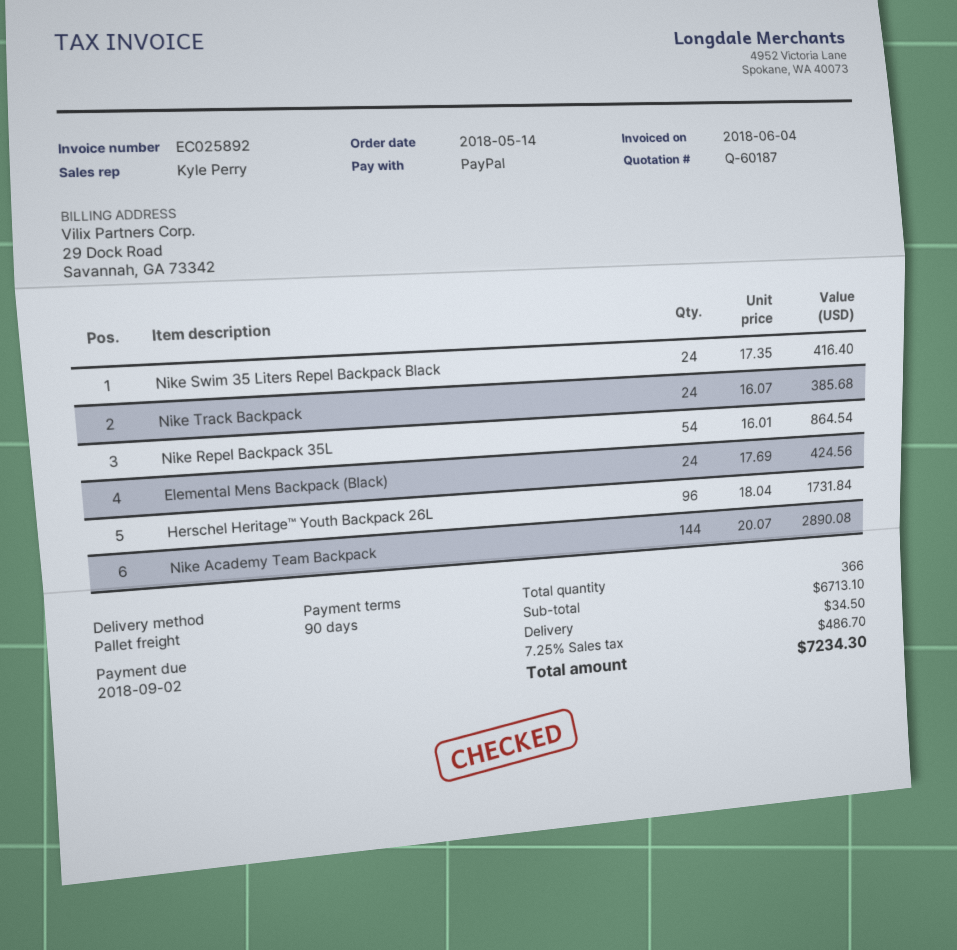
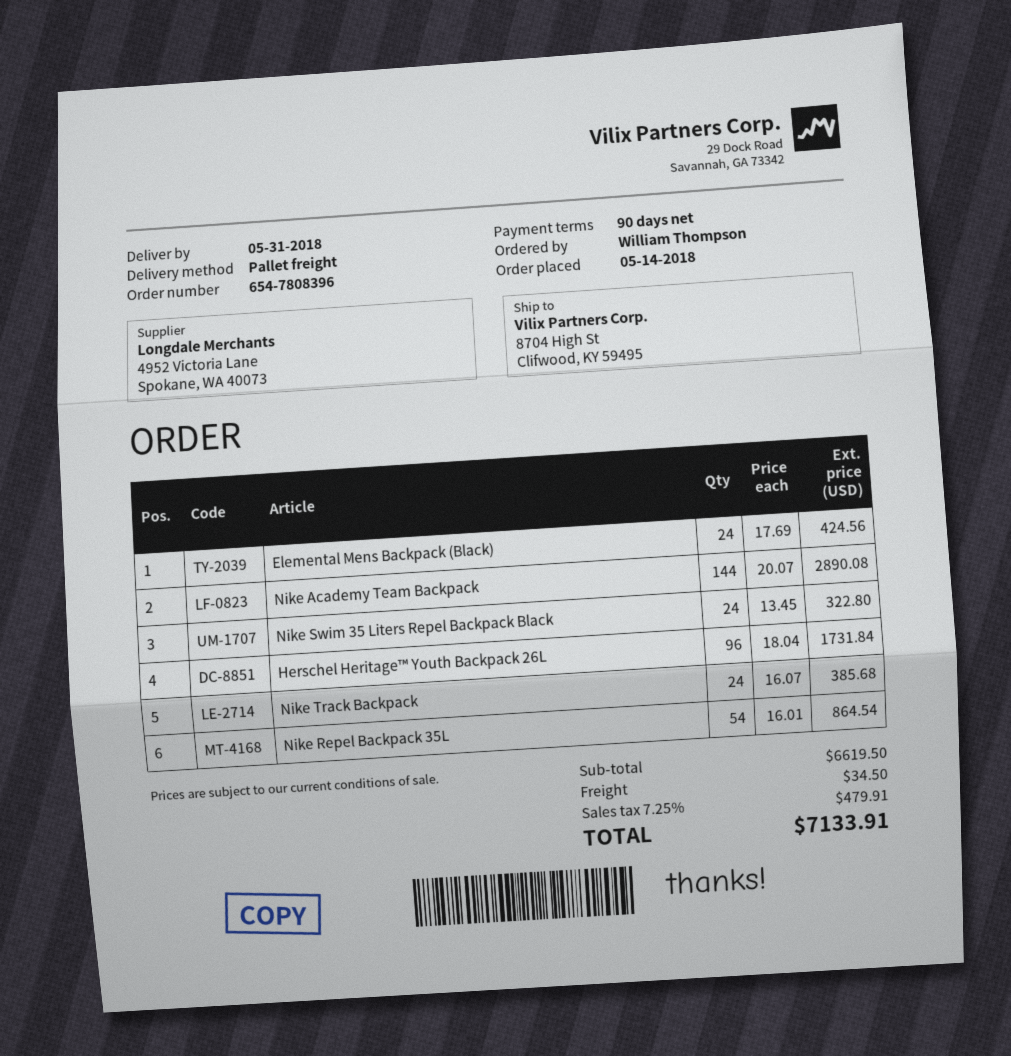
Nike Swim 35 Liters Repel Backpack Black: 24 x 17.35 = 416.40 -> 24 x 13.45 = 322.80
subtotal: 6713.10 -> 6619.50
tax: 7.25% = 486.70 -> 7.25% = 479.91
total: 7234.30 -> 7133.91

